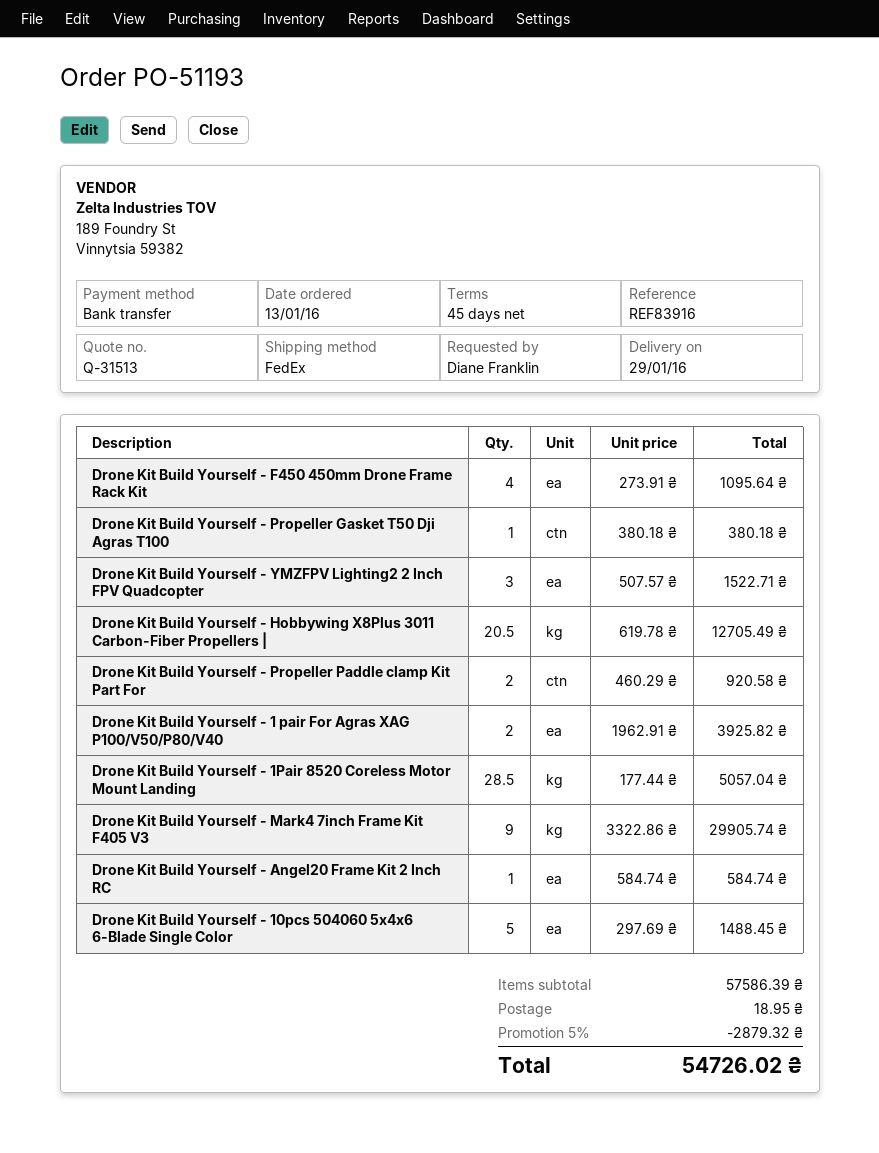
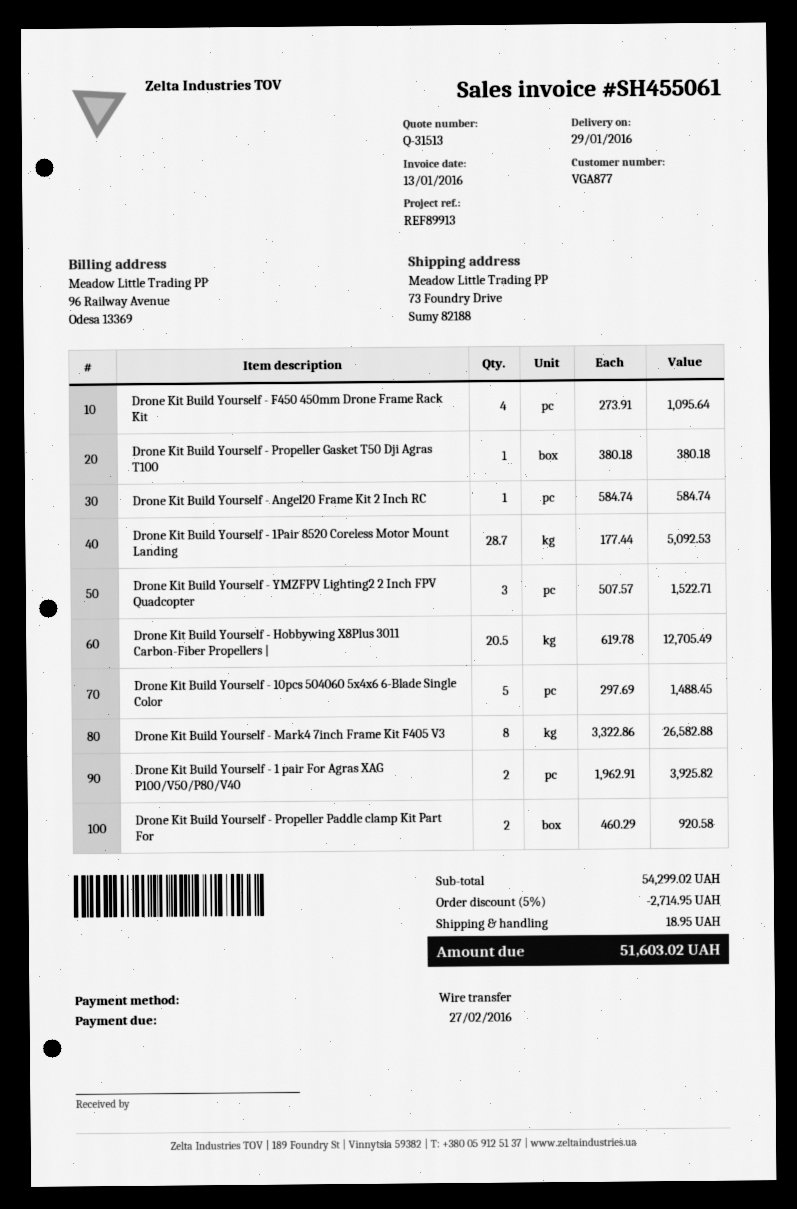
reference: REF83916 -> REF89913
Drone Kit Build Yourself - 1Pair 8520 Coreless Motor Mount Landing: 28.5 x 177.44 = 5057.04 -> 28.7 x 177.44 = 5092.53
Drone Kit Build Yourself - Mark4 7inch Frame Kit F405 V3: 9 x 3322.86 = 29905.74 -> 8 x 3322.86 = 26582.88
subtotal: 57586.39 -> 54299.02
discount: 5% = 2879.32 -> 5% = 2714.95
total: 54726.02 -> 51603.02

